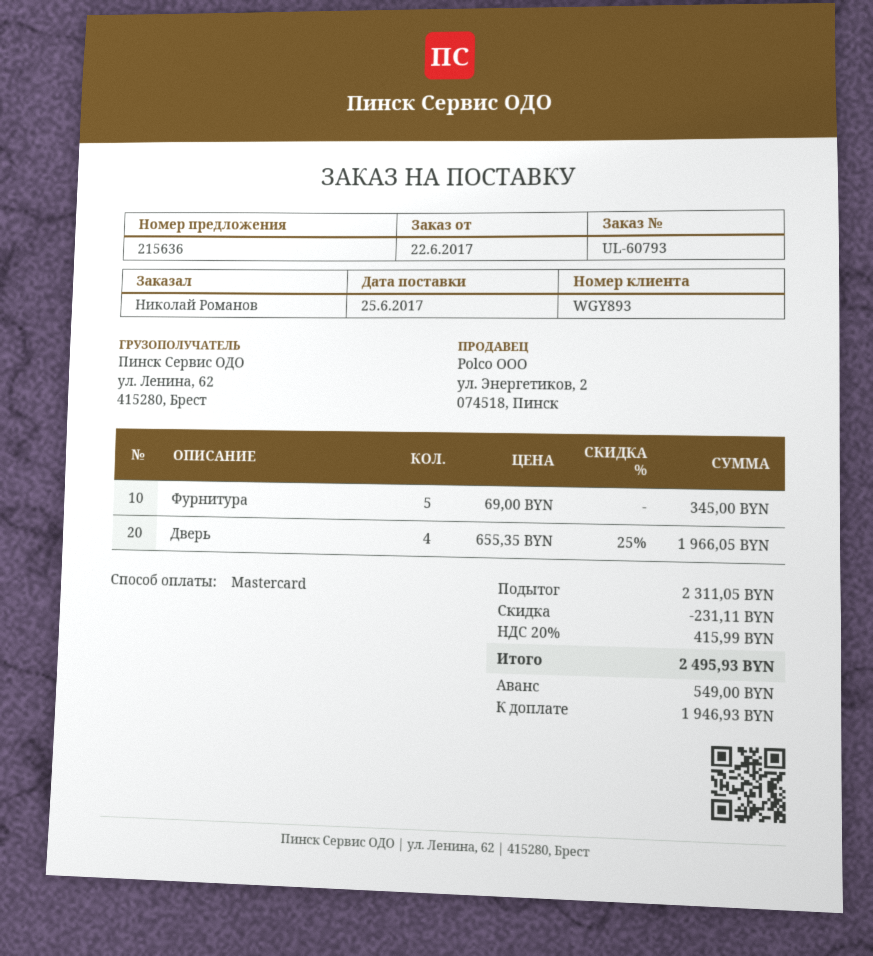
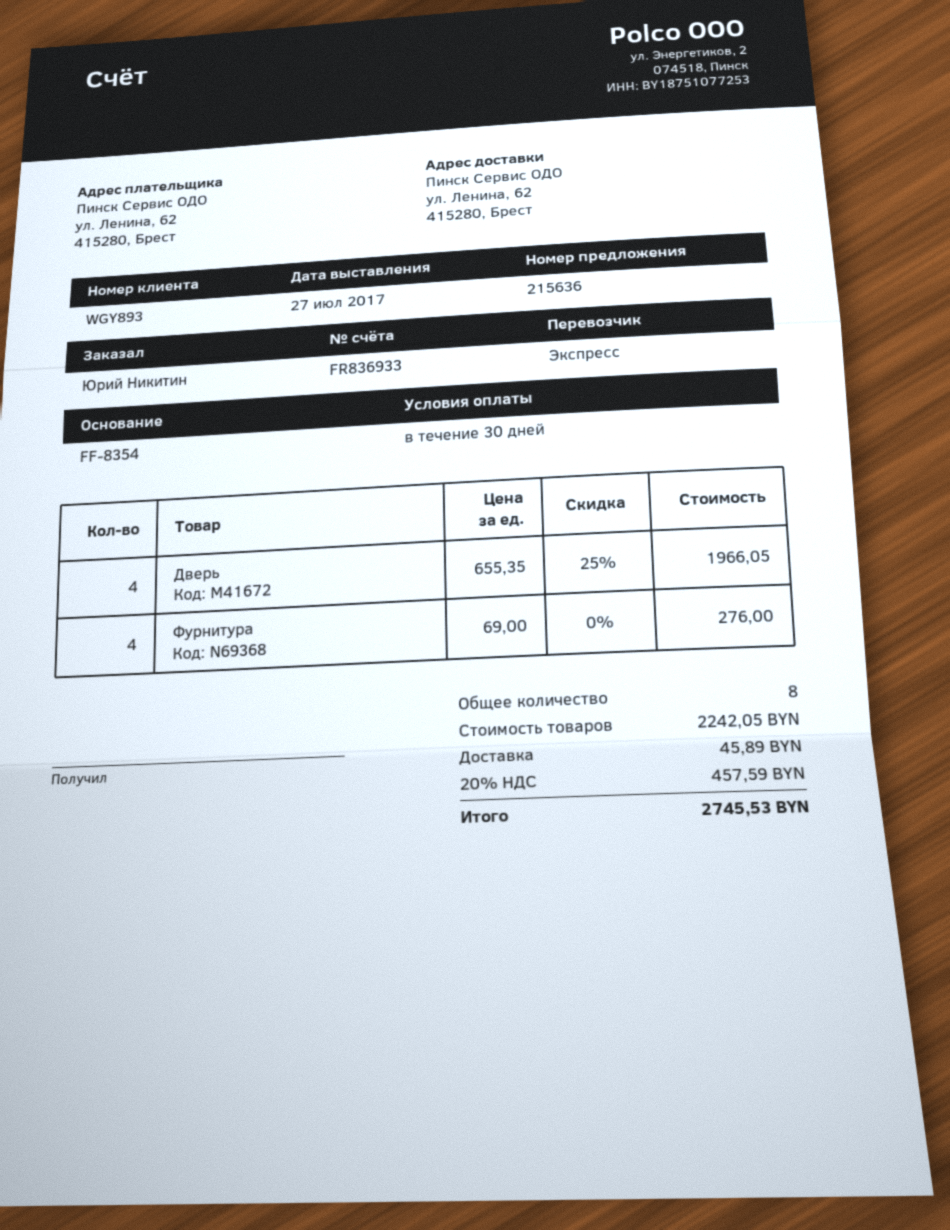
ordered by: Николай Романов -> Юрий Никитин
Фурнитура: 5 x 69.00 = 345.00 -> 4 x 69.00 = 276.00
subtotal: 2311.05 -> 2242.05
discount: 231.11 -> none
shipping: none -> 45.89
tax: 20% = 415.99 -> 20% = 457.59
total: 2495.93 -> 2745.53

